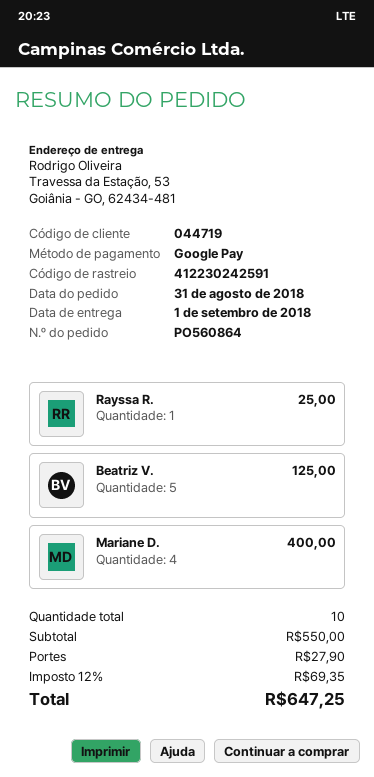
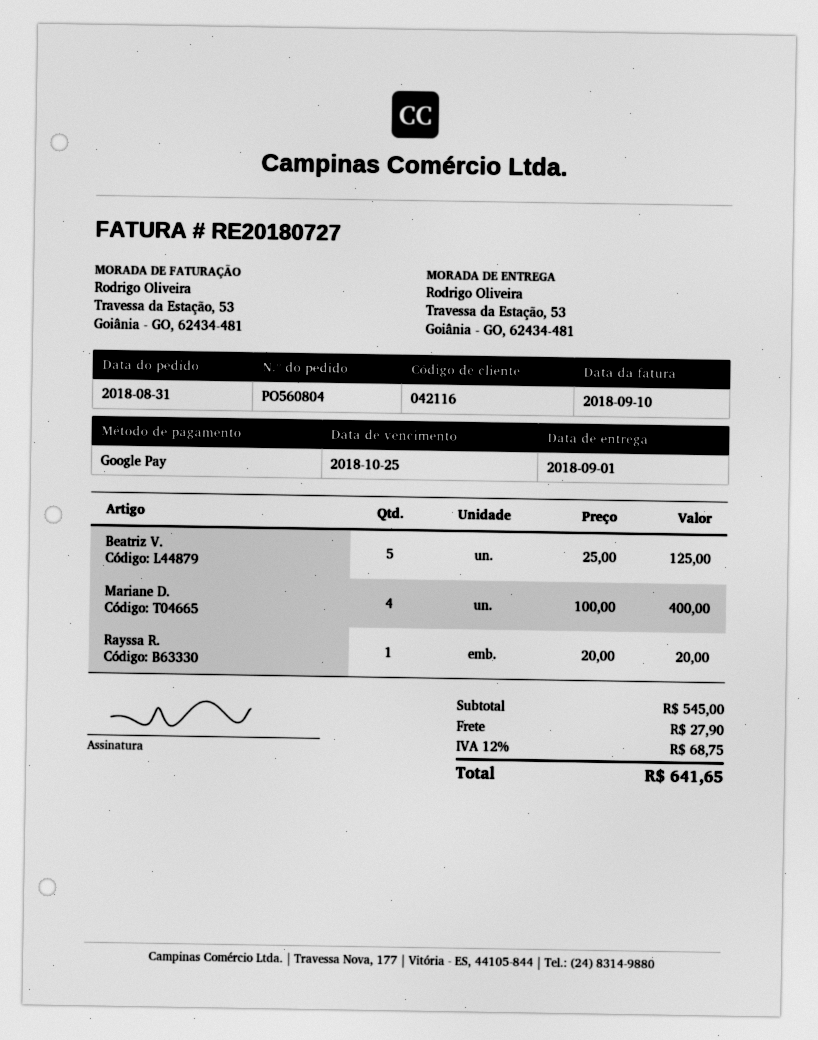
order number: PO560864 -> PO560804
customer number: 044719 -> 042116
Rayssa R.: 1 for 25.00 -> 1 for 20.00
subtotal: 550.00 -> 545.00
tax: 12% = 69.35 -> 12% = 68.75
total: 647.25 -> 641.65

